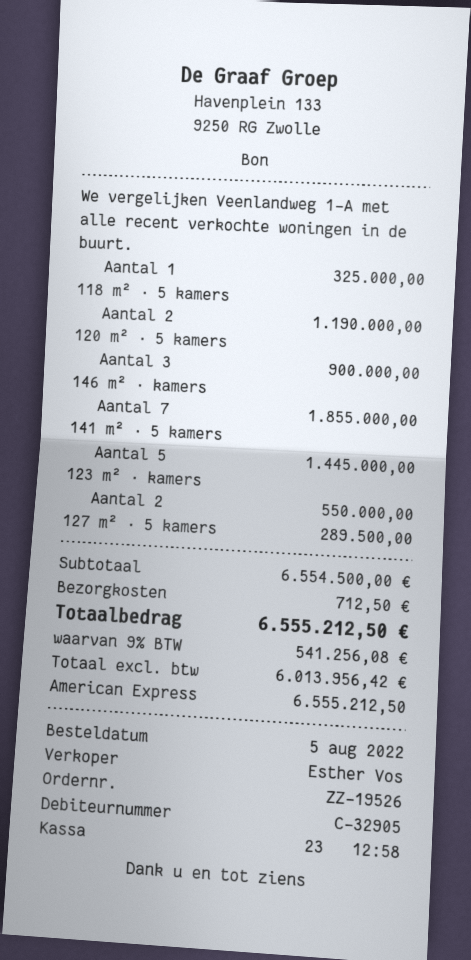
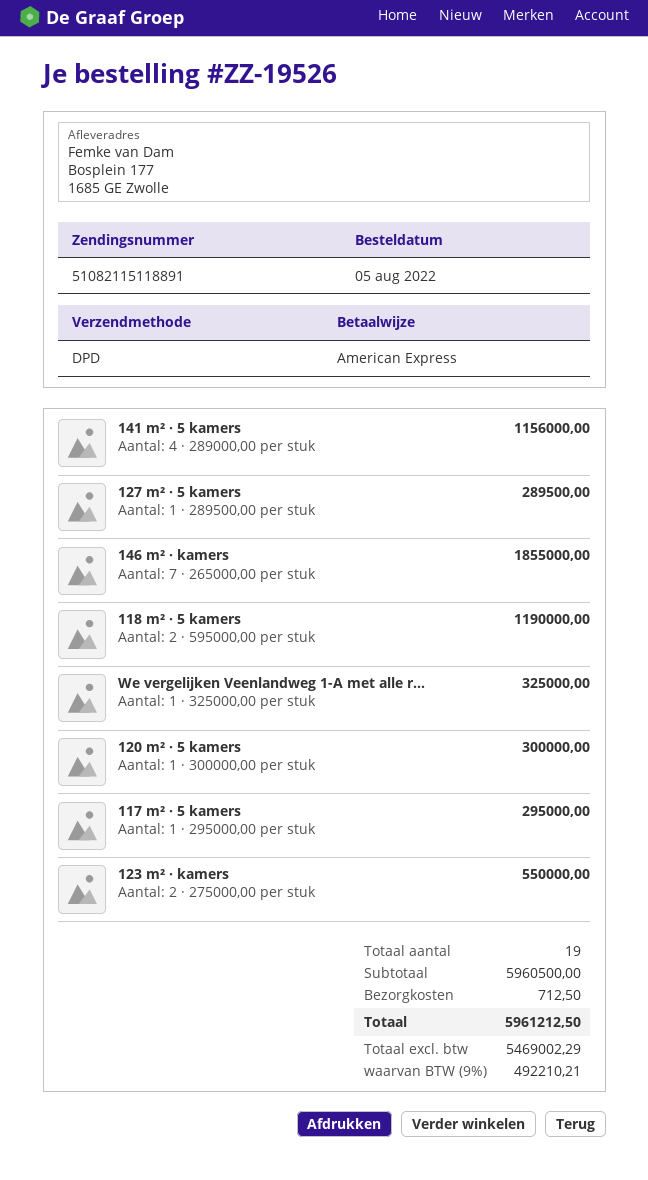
120 m² · 5 kamers: 3 for 900000.00 -> 1 for 300000.00
141 m² · 5 kamers: 5 for 1445000.00 -> 4 for 1156000.00
117 m² · 5 kamers: none -> 1 for 295000.00
subtotal: 6554500.00 -> 5960500.00
net: 6013956.42 -> 5469002.29
tax: 9% = 541256.08 -> 9% = 492210.21
total: 6555212.50 -> 5961212.50

